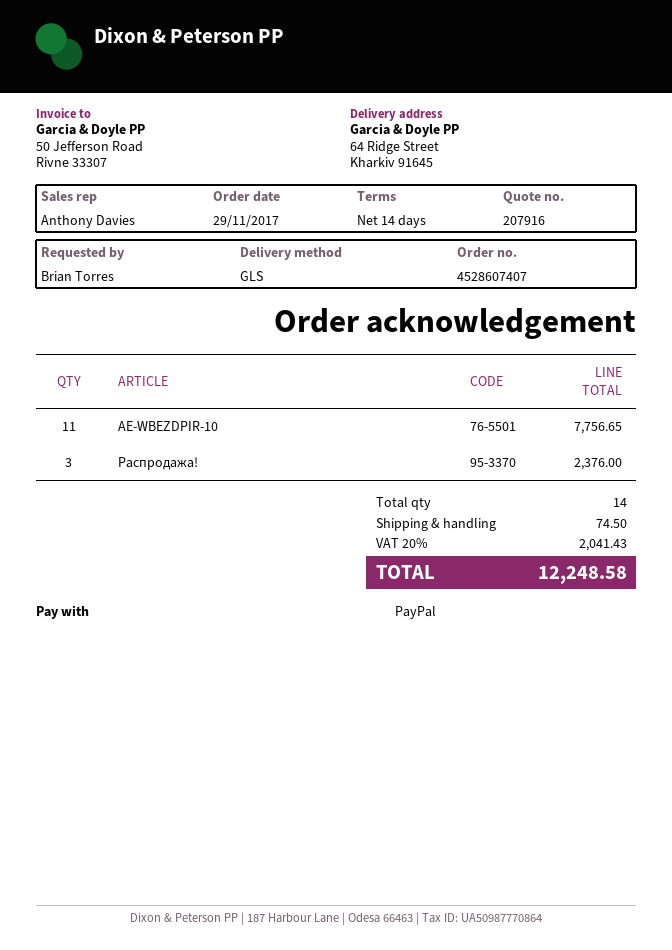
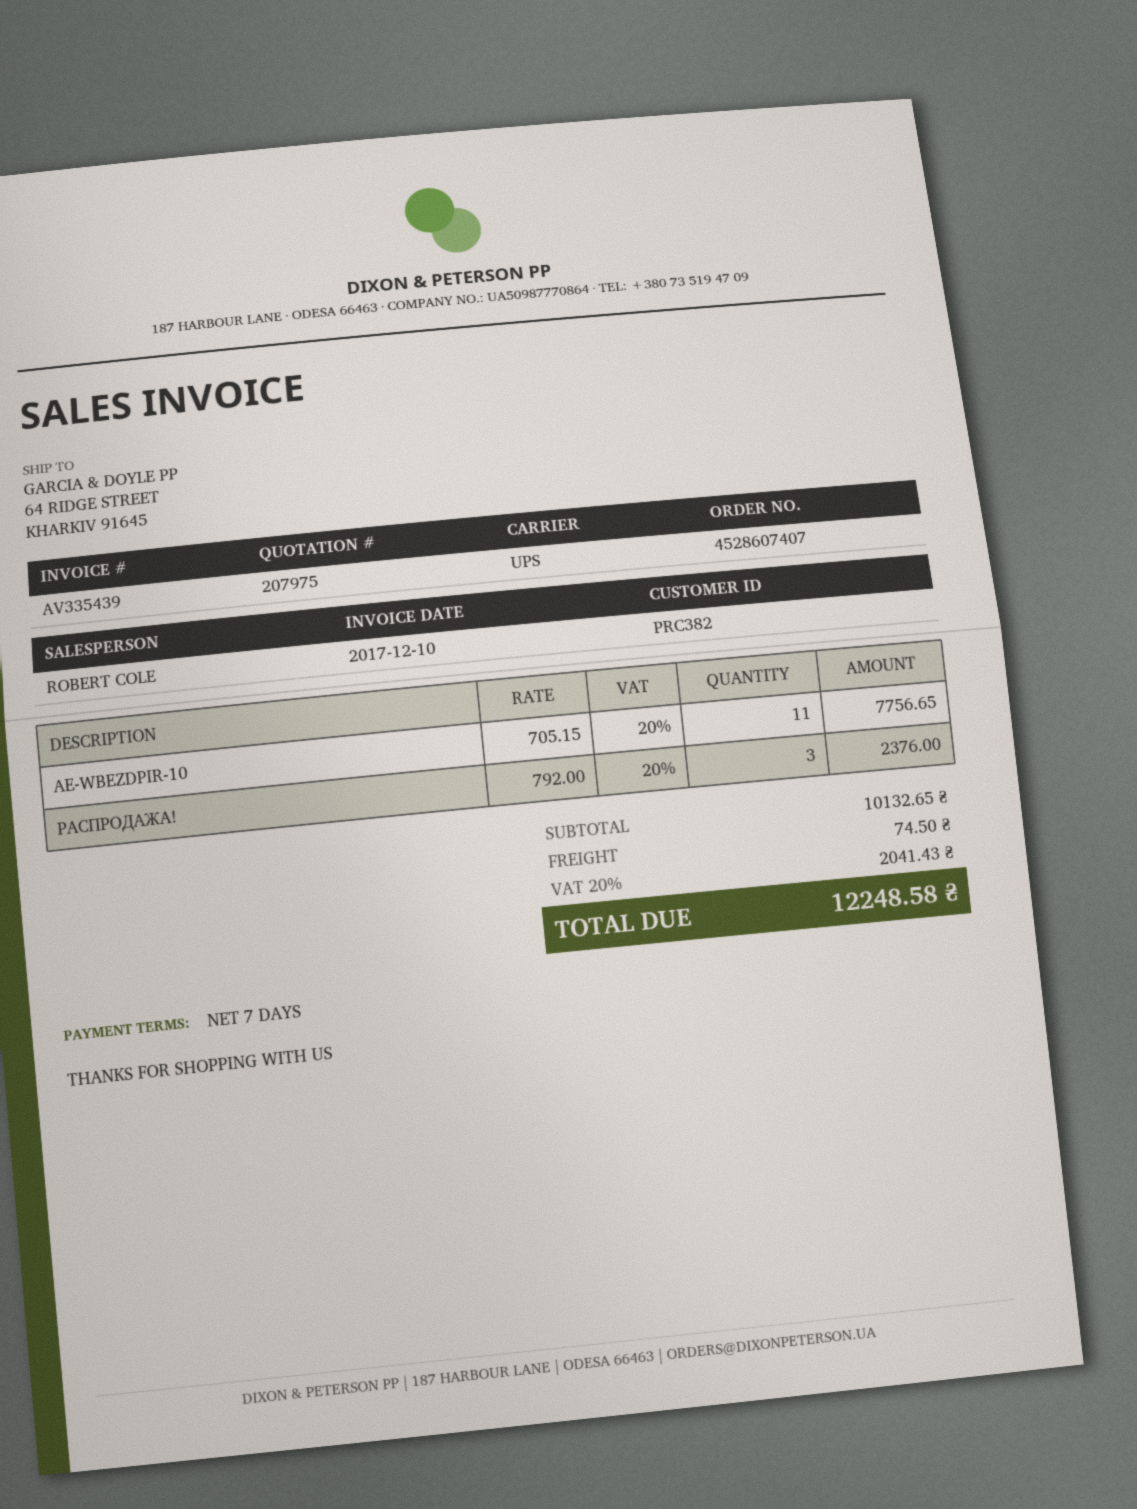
quote number: 207916 -> 207975
payment terms: 14 days -> 7 days
sales rep: Anthony Davies -> ROBERT COLE
shipping method: GLS -> UPS

